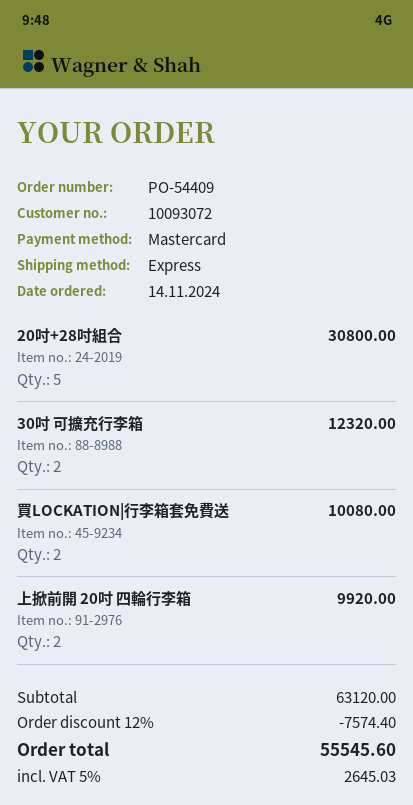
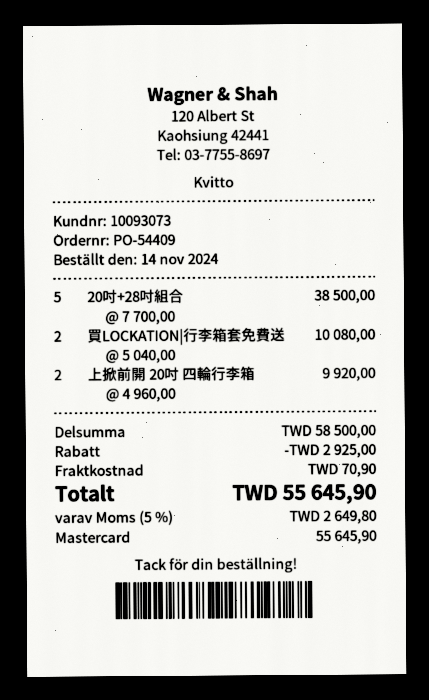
customer number: 10093072 -> 10093073
20吋+28吋組合: 5 for 30800.00 -> 5 for 38500.00
30吋 可擴充行李箱: 2 for 12320.00 -> none
subtotal: 63120.00 -> 58500.00
discount: 7574.40 -> 2925.00
shipping: none -> 70.90
tax: 5% = 2645.03 -> 5% = 2649.80
total: 55545.60 -> 55645.90

